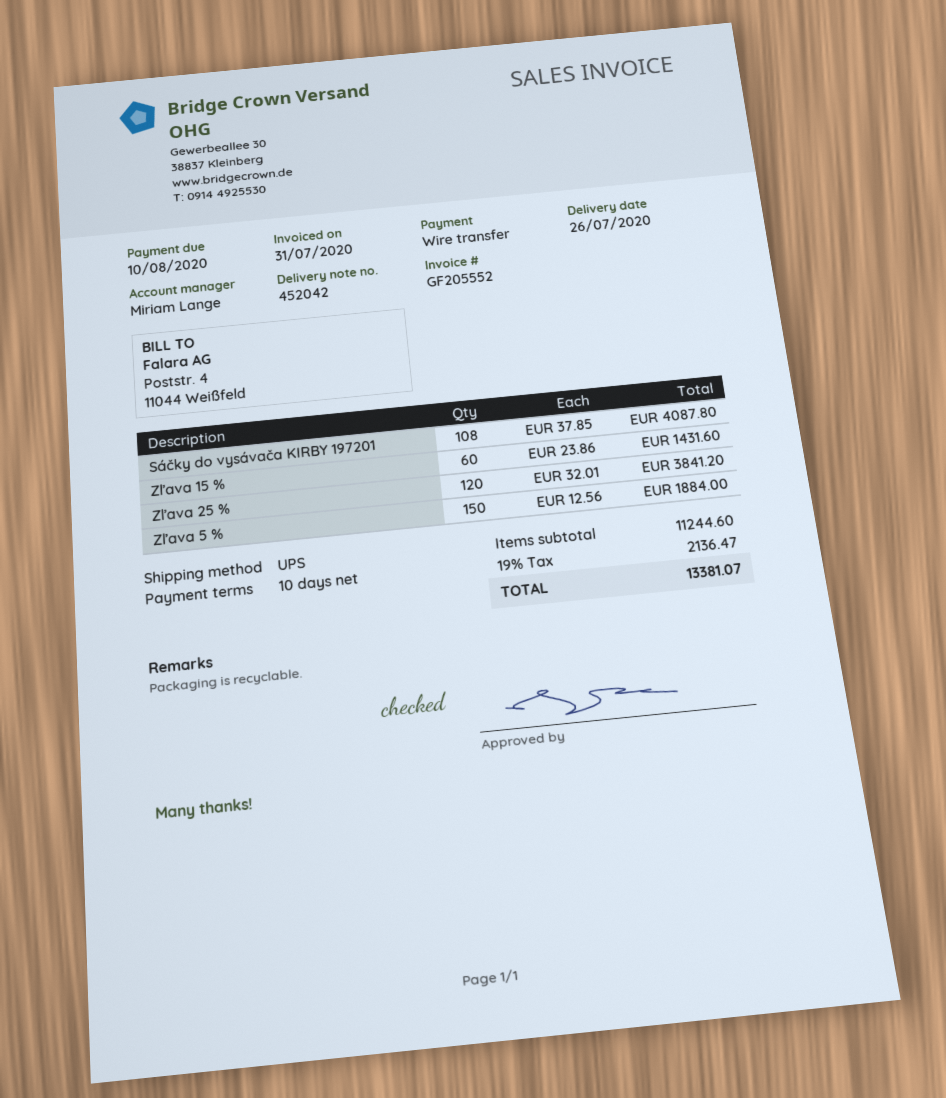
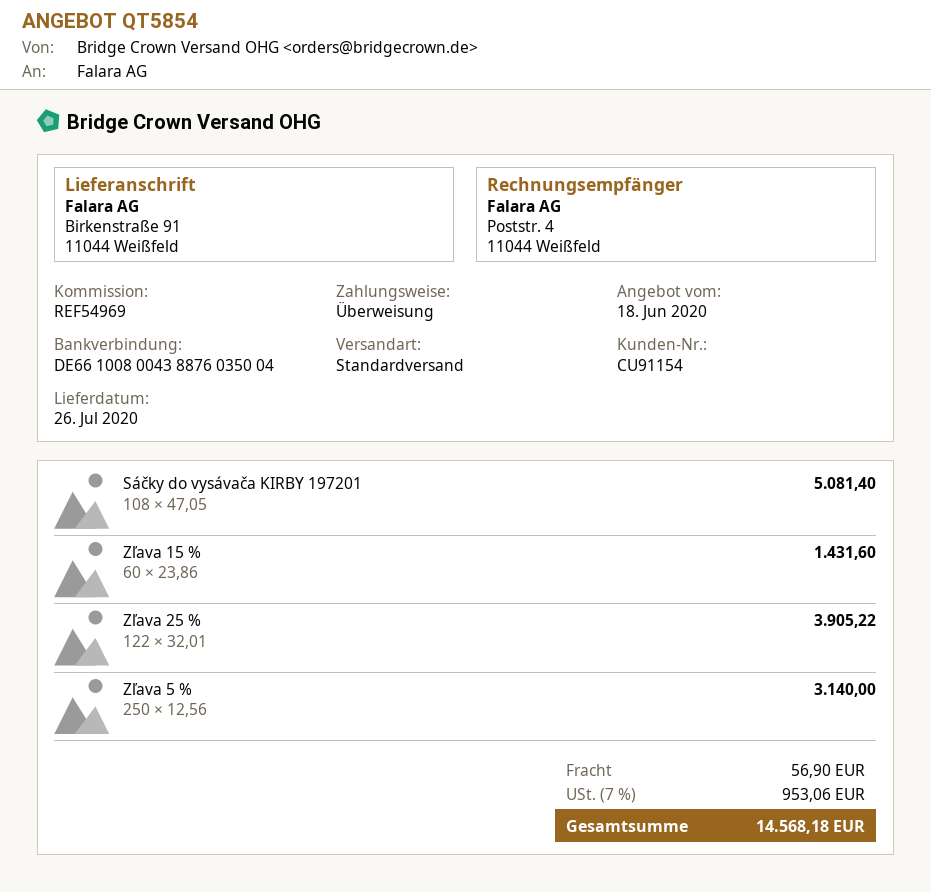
shipping method: UPS -> standard
Sáčky do vysávača KIRBY 197201: 108 x 37.85 = 4087.80 -> 108 x 47.05 = 5081.40
Zľava 25 %: 120 x 32.01 = 3841.20 -> 122 x 32.01 = 3905.22
Zľava 5 %: 150 x 12.56 = 1884.00 -> 250 x 12.56 = 3140.00
shipping: none -> 56.90
tax: 19% = 2136.47 -> 7% = 953.06
total: 13381.07 -> 14568.18

